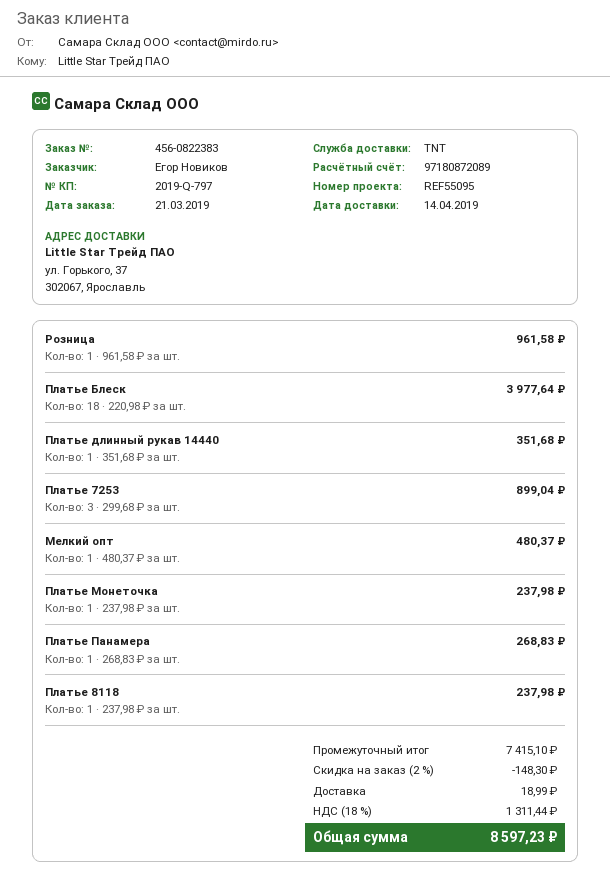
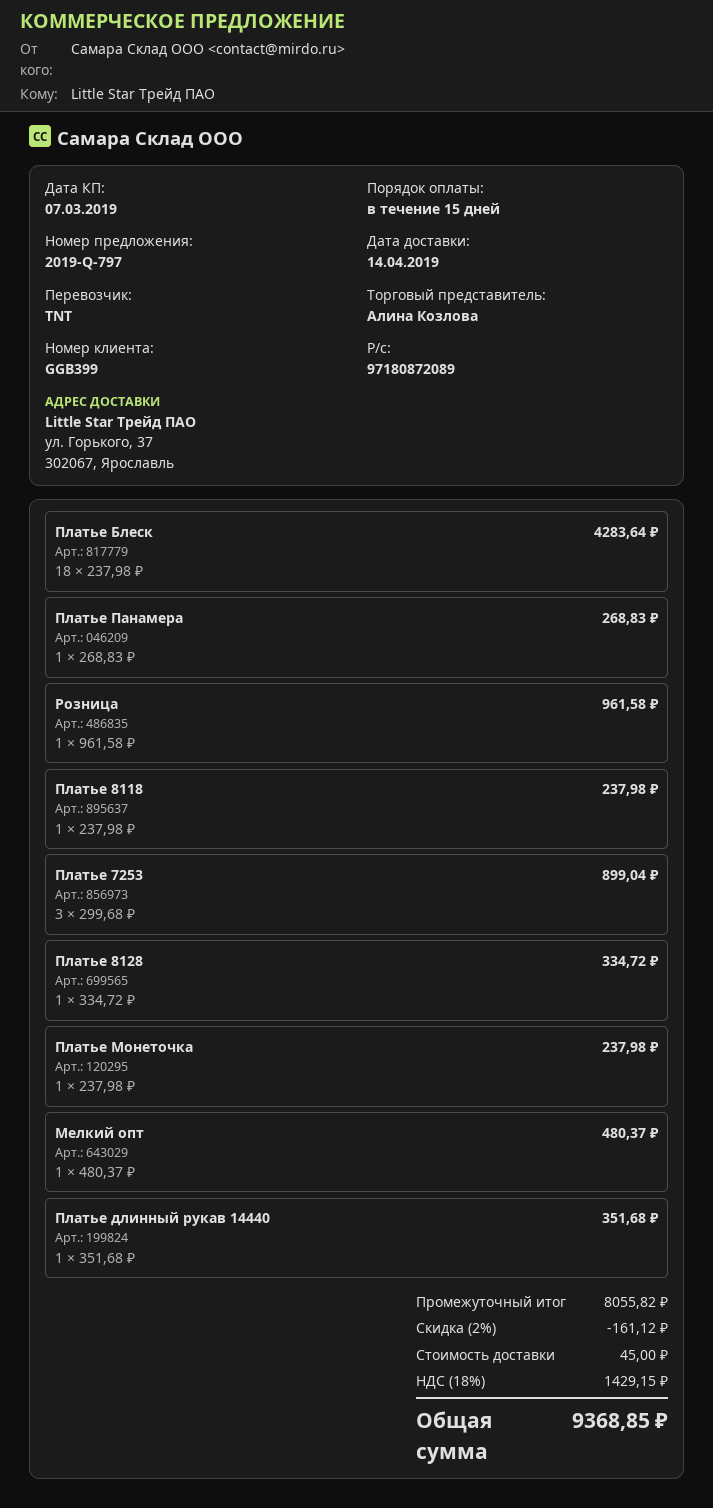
Платье Блеск: 18 x 220.98 = 3977.64 -> 18 x 237.98 = 4283.64
Платье 8128: none -> 1 x 334.72 = 334.72
subtotal: 7415.10 -> 8055.82
discount: 2% = 148.30 -> 2% = 161.12
shipping: 18.99 -> 45.00
tax: 18% = 1311.44 -> 18% = 1429.15
total: 8597.23 -> 9368.85

